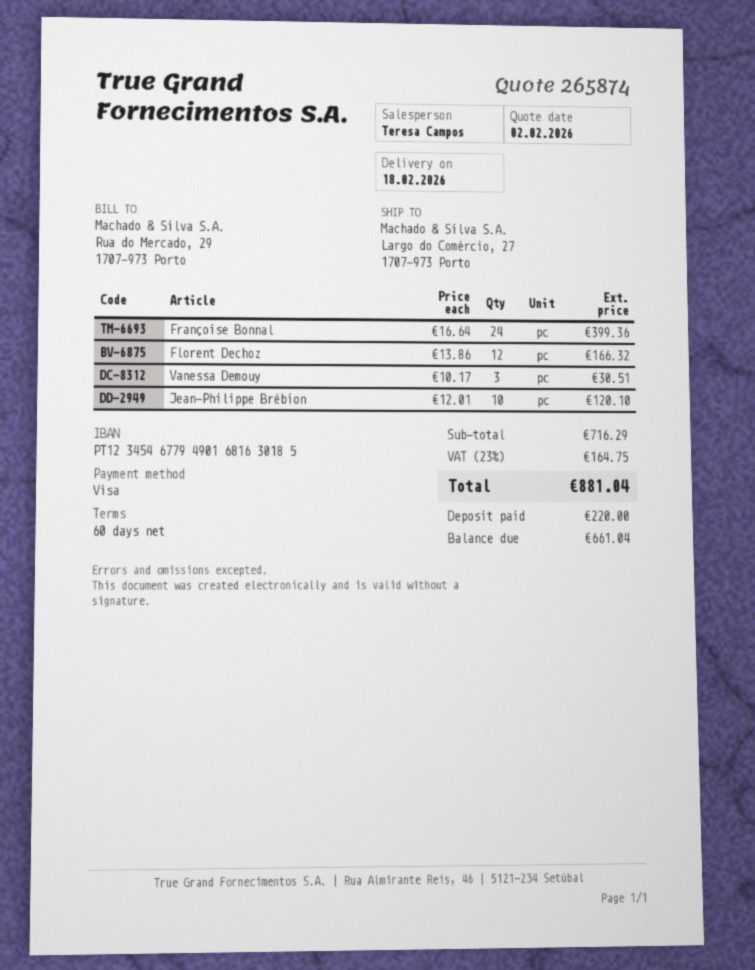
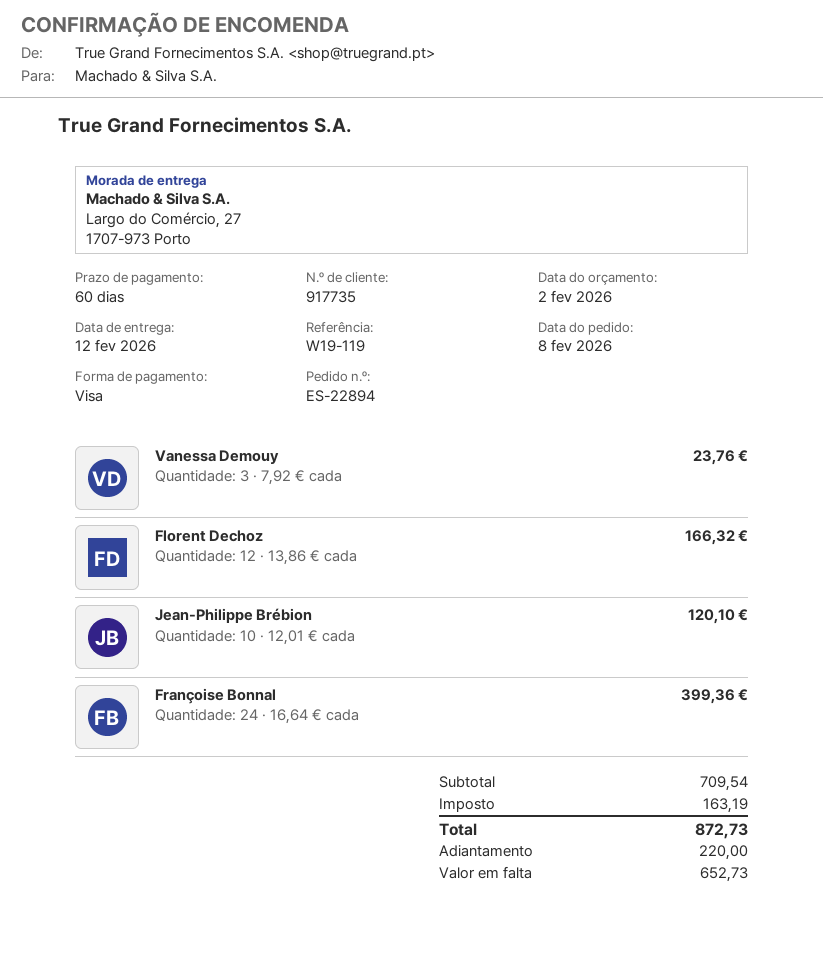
delivery date: 2026-02-18 -> 2026-02-12
Vanessa Demouy: 3 x 10.17 = 30.51 -> 3 x 7.92 = 23.76
subtotal: 716.29 -> 709.54
tax: 164.75 -> 163.19
total: 881.04 -> 872.73
balance: 661.04 -> 652.73

